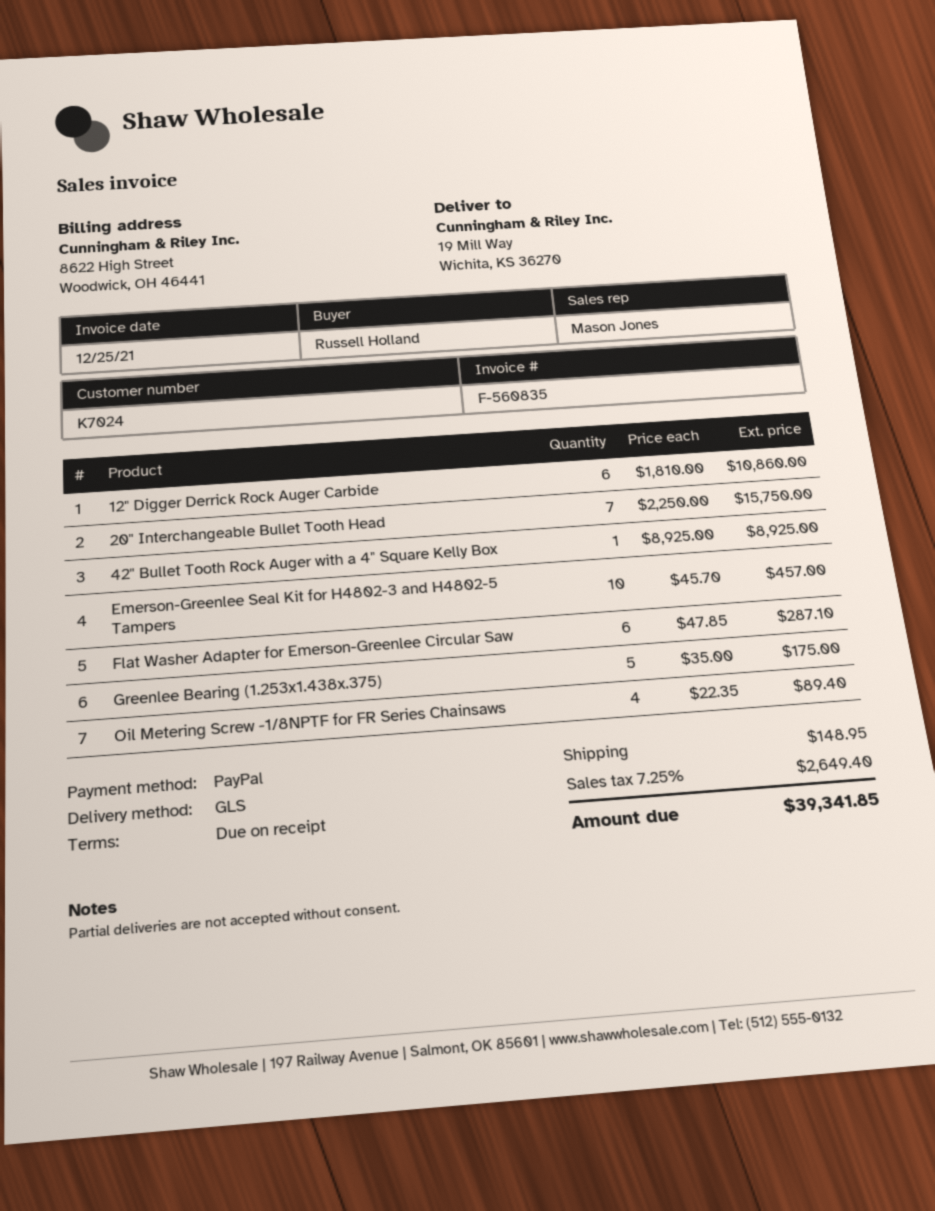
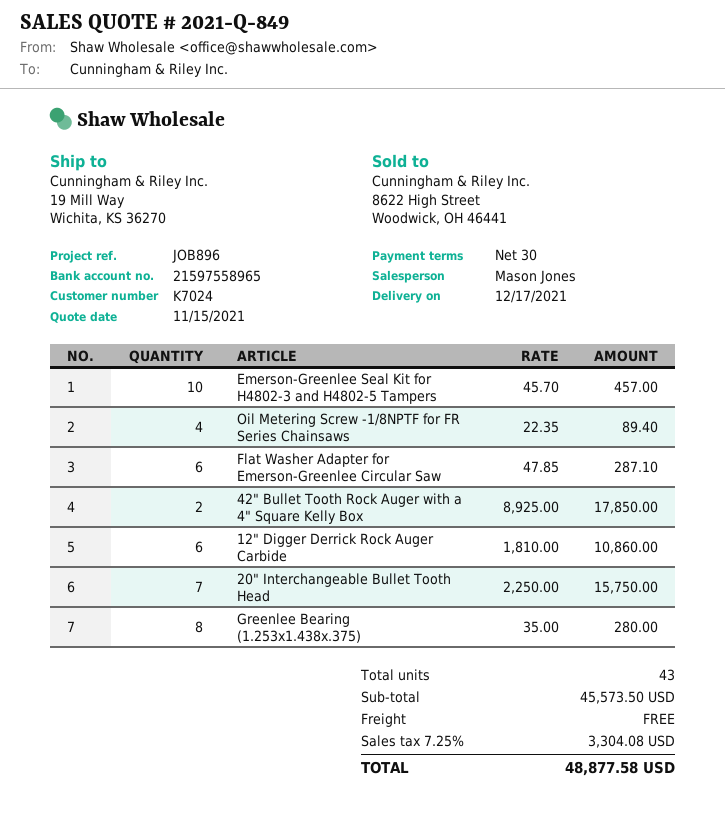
payment terms: on receipt -> 30 days
42" Bullet Tooth Rock Auger with a 4" Square Kelly Box: 1 x 8925.00 = 8925.00 -> 2 x 8925.00 = 17850.00
Greenlee Bearing (1.253x1.438x.375): 5 x 35.00 = 175.00 -> 8 x 35.00 = 280.00
shipping: 148.95 -> 0.00
tax: 7.25% = 2649.40 -> 7.25% = 3304.08
total: 39341.85 -> 48877.58

